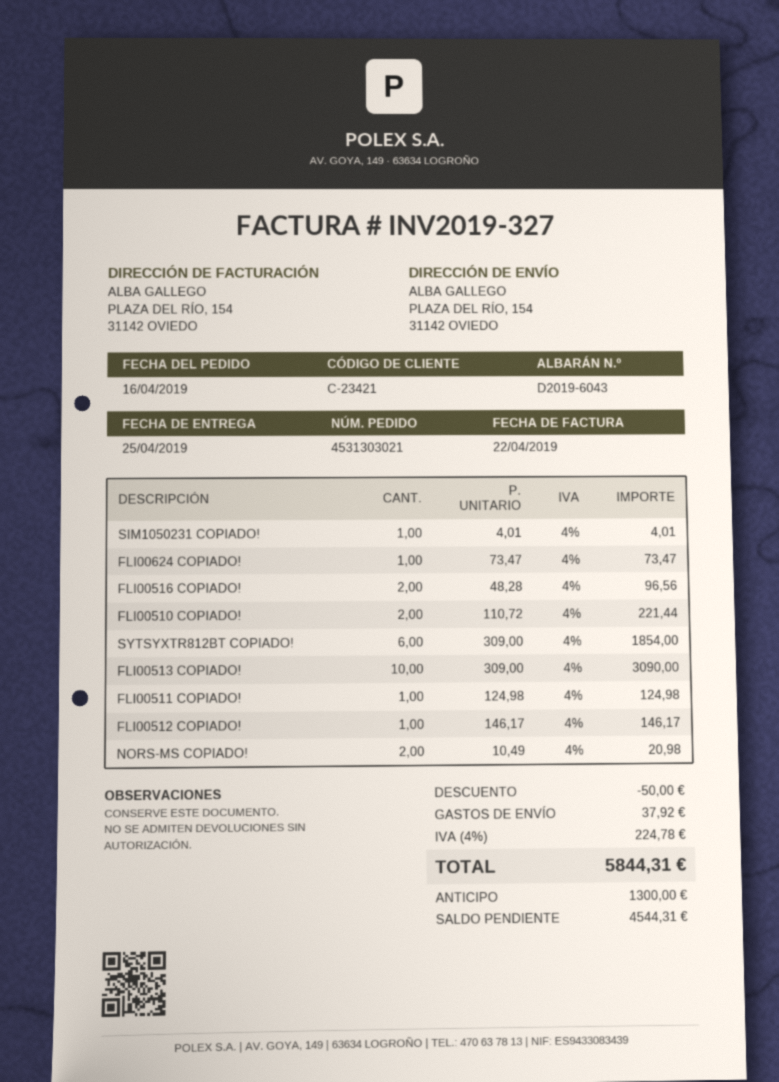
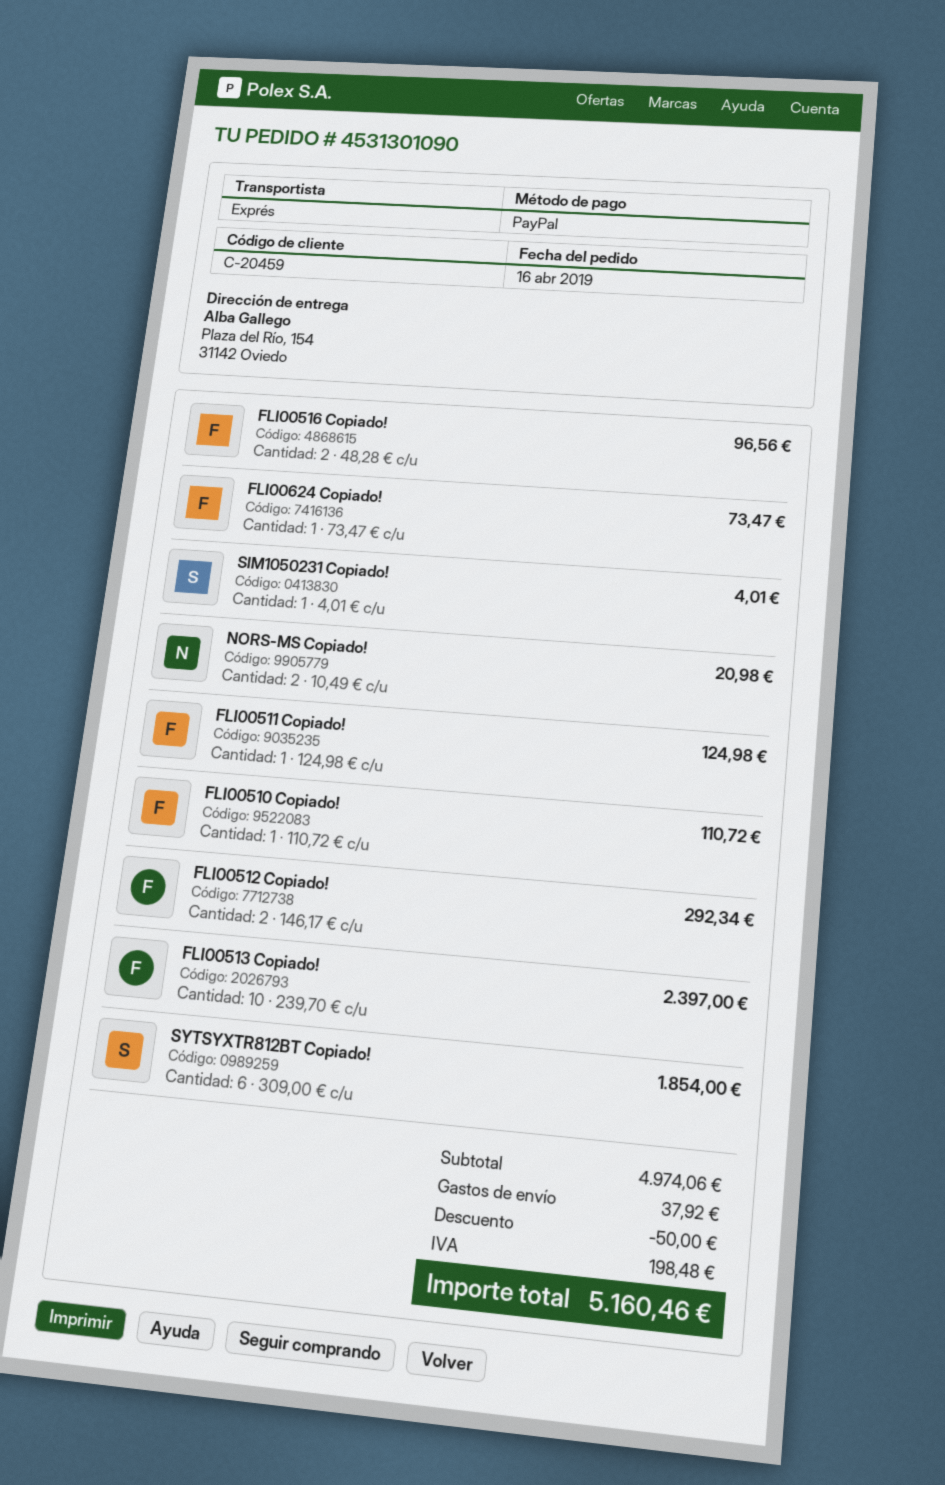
order number: 4531303021 -> 4531301090
customer number: C-23421 -> C-20459
FLI00510 COPIADO!: 2 x 110.72 = 221.44 -> 1 x 110.72 = 110.72
FLI00513 COPIADO!: 10 x 309.00 = 3090.00 -> 10 x 239.70 = 2397.00
FLI00512 COPIADO!: 1 x 146.17 = 146.17 -> 2 x 146.17 = 292.34
tax: 224.78 -> 198.48
total: 5844.31 -> 5160.46

